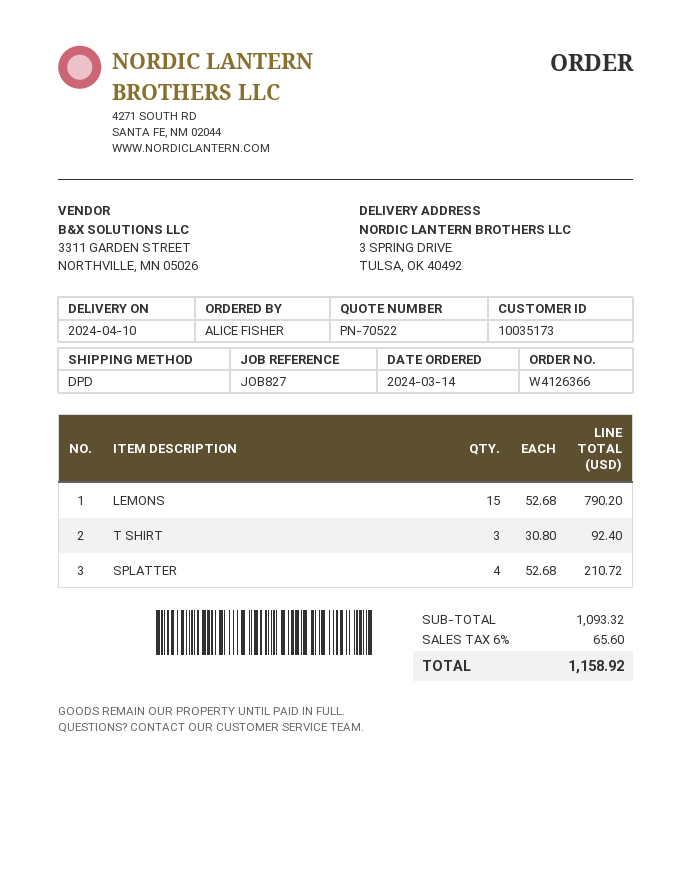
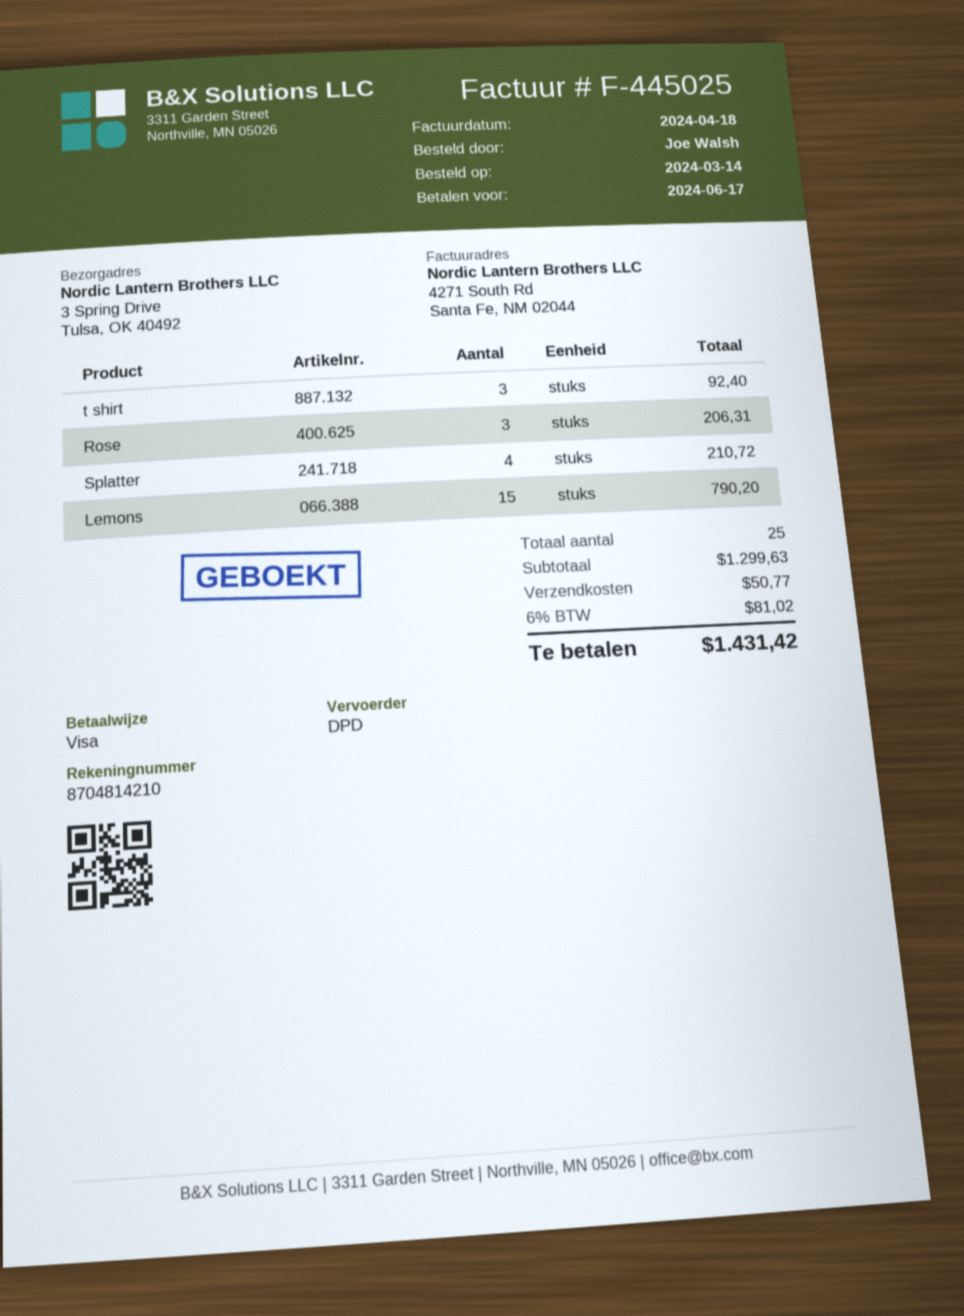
ordered by: ALICE FISHER -> Joe Walsh
Rose: none -> 3 for 206.31
subtotal: 1093.32 -> 1299.63
shipping: none -> 50.77
tax: 6% = 65.60 -> 6% = 81.02
total: 1158.92 -> 1431.42

